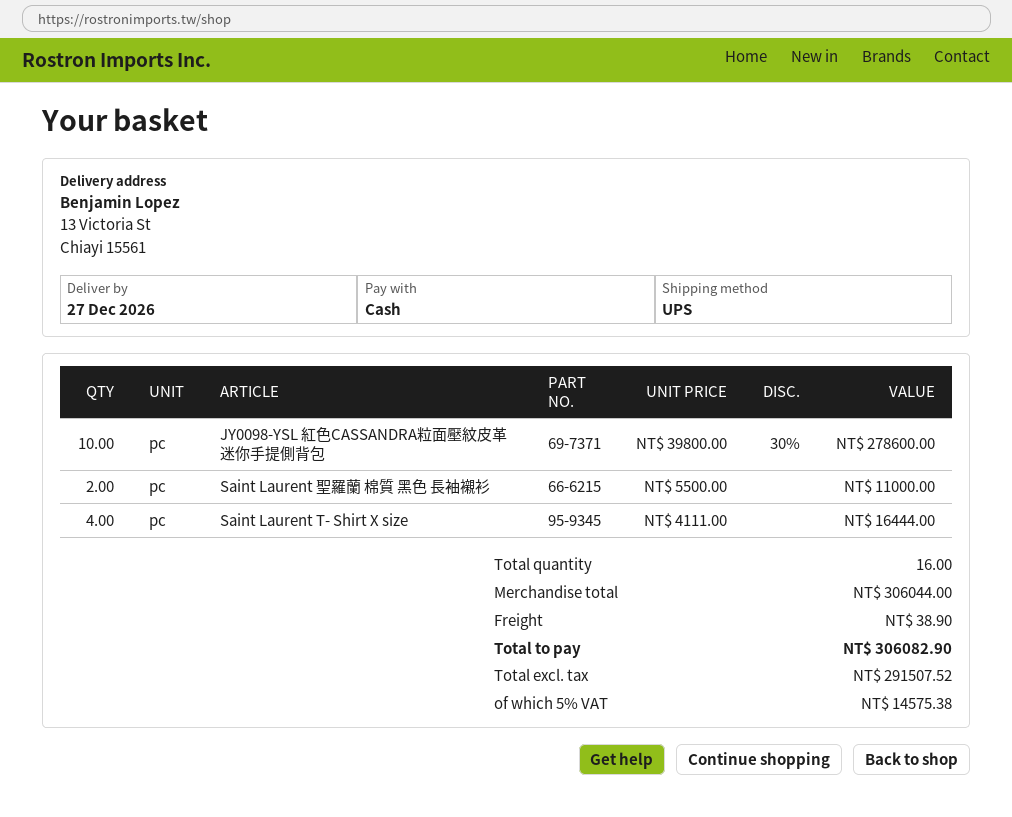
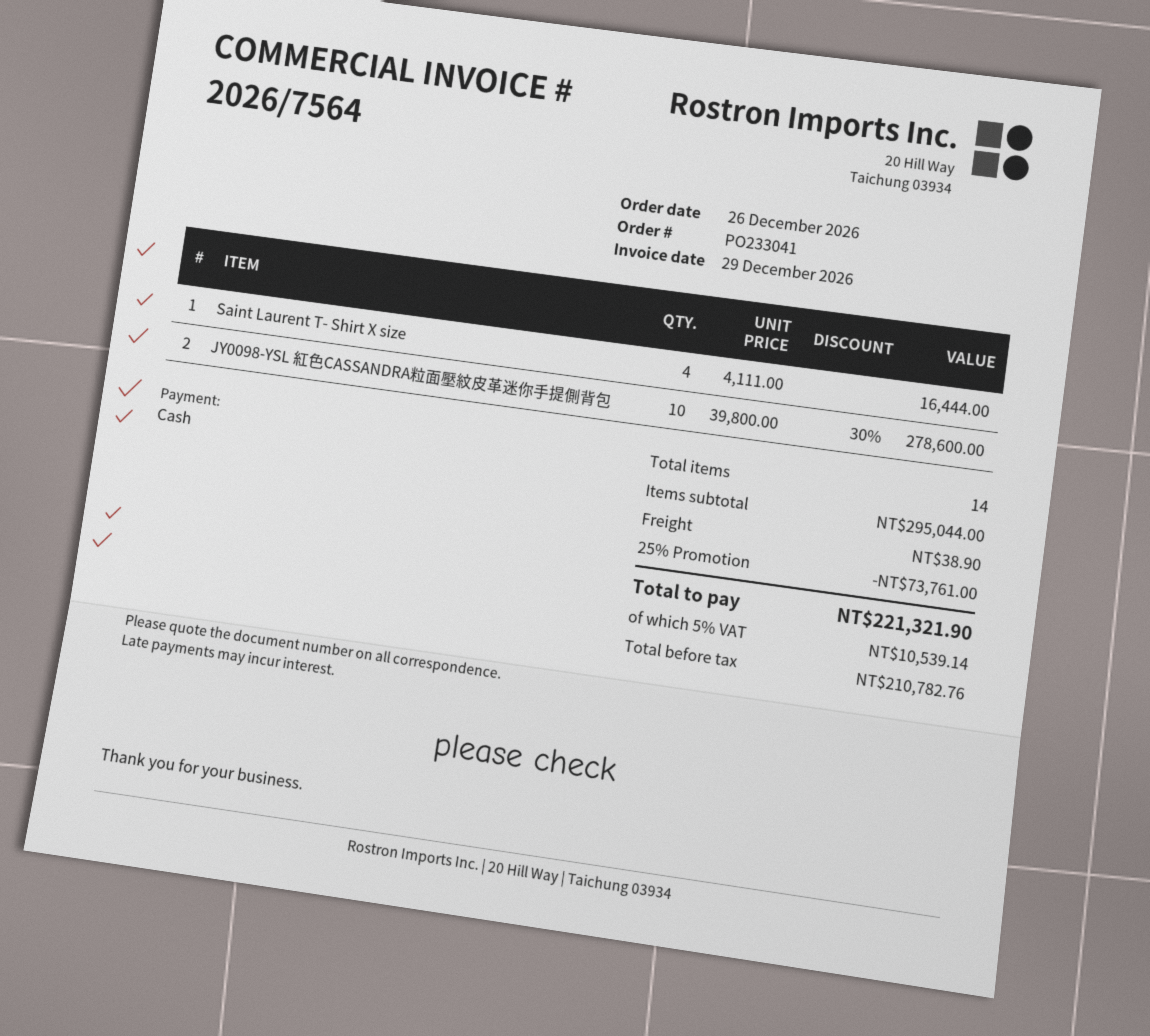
Saint Laurent 聖羅蘭 棉質 黑色 長袖襯衫: 2 x 5500.00 = 11000.00 -> none
total quantity: 16 -> 14
subtotal: 306044.00 -> 295044.00
discount: none -> 25% = 73761.00
net: 291507.52 -> 210782.76
tax: 5% = 14575.38 -> 5% = 10539.14
total: 306082.90 -> 221321.90

